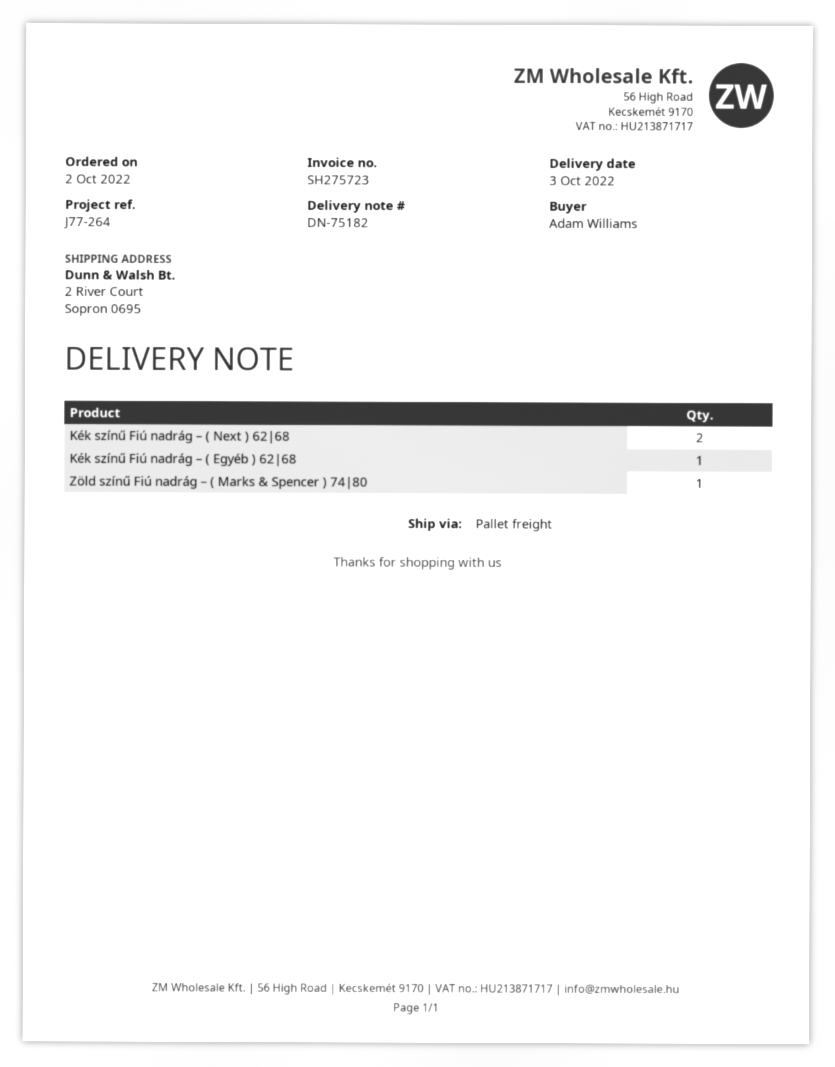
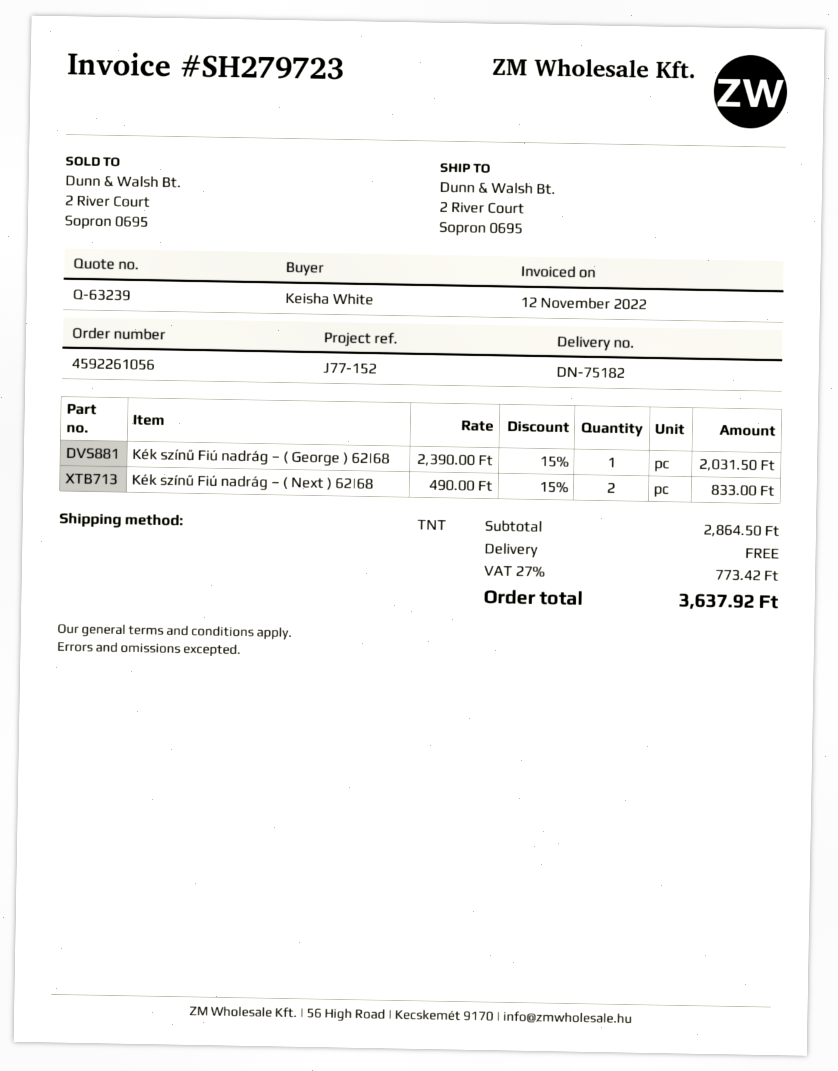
invoice number: SH275723 -> SH279723
reference: J77-264 -> J77-152
ordered by: Adam Williams -> Keisha White
shipping method: pallet freight -> TNT
Kék színű Fiú nadrág – ( Egyéb ) 62|68: 1 -> none
Zöld színű Fiú nadrág – ( Marks & Spencer ) 74|80: 1 -> none
Kék színű Fiú nadrág – ( George ) 62|68: none -> 1

